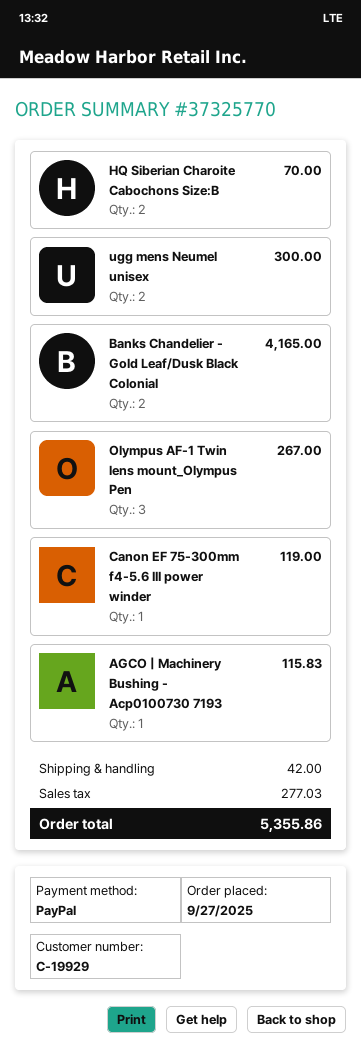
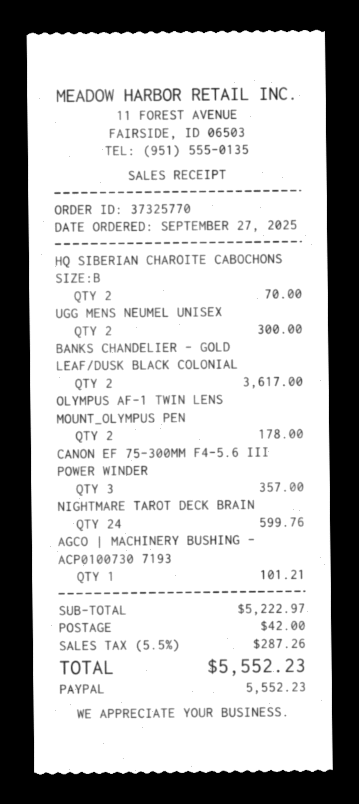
Banks Chandelier - Gold Leaf/Dusk Black Colonial: 2 for 4165.00 -> 2 for 3617.00
Olympus AF-1 Twin lens mount_Olympus Pen: 3 for 267.00 -> 2 for 178.00
Canon EF 75-300mm f4-5.6 III power winder: 1 for 119.00 -> 3 for 357.00
AGCO | Machinery Bushing - Acp0100730 7193: 1 for 115.83 -> 1 for 101.21
NIGHTMARE TAROT DECK BRAIN: none -> 24 for 599.76
tax: 277.03 -> 287.26
total: 5355.86 -> 5552.23

